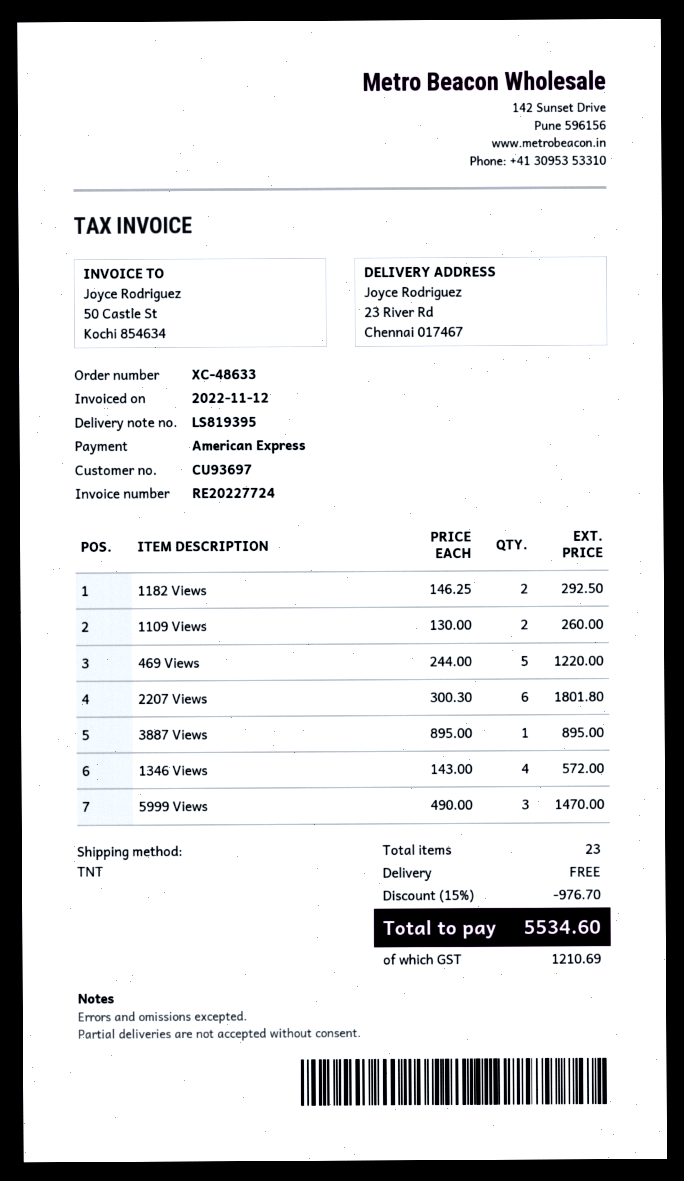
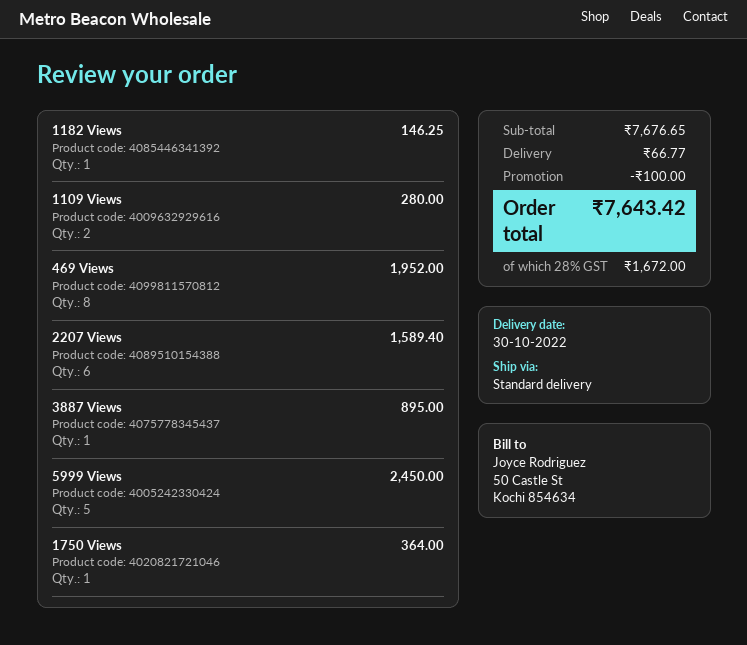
shipping method: TNT -> standard
1182 Views: 2 for 292.50 -> 1 for 146.25
1109 Views: 2 for 260.00 -> 2 for 280.00
469 Views: 5 for 1220.00 -> 8 for 1952.00
2207 Views: 6 for 1801.80 -> 6 for 1589.40
1346 Views: 4 for 572.00 -> none
5999 Views: 3 for 1470.00 -> 5 for 2450.00
1750 Views: none -> 1 for 364.00
discount: 976.70 -> 100.00
shipping: 0.00 -> 66.77
tax: 1210.69 -> 1672.00
total: 5534.60 -> 7643.42

